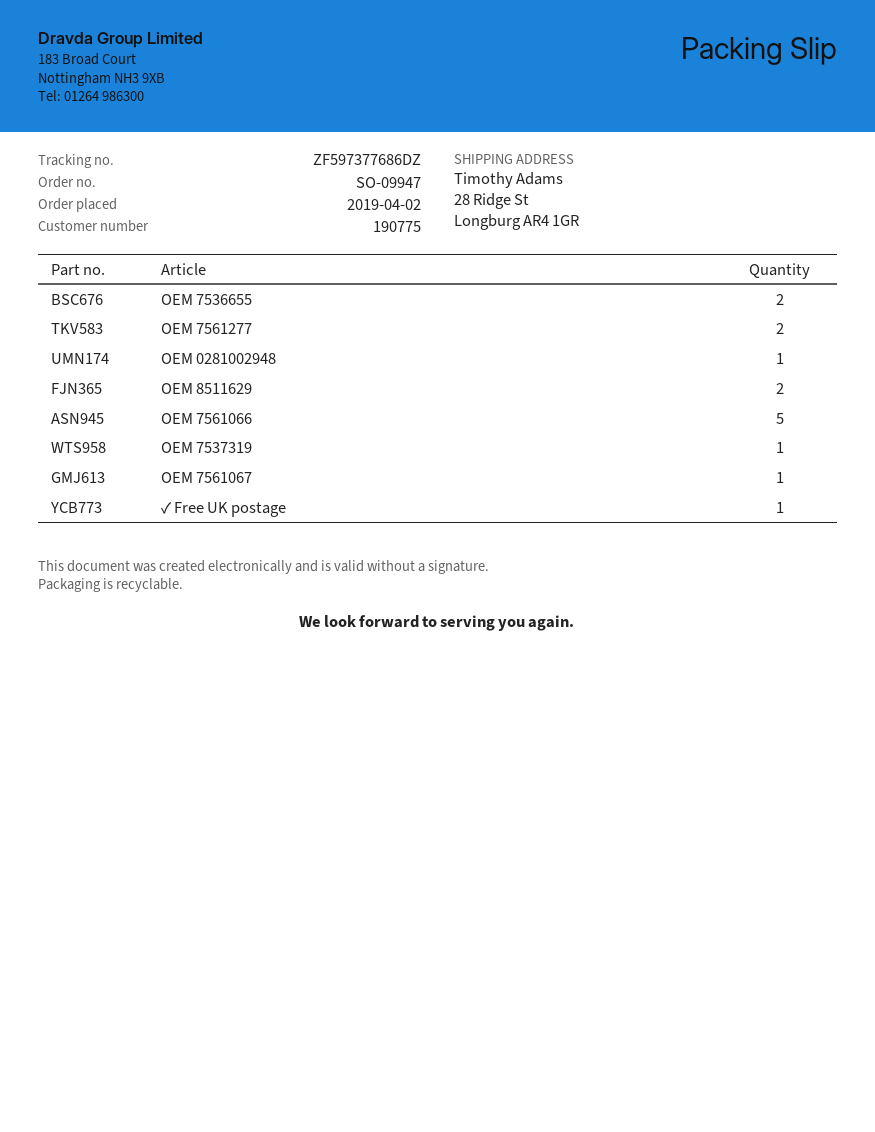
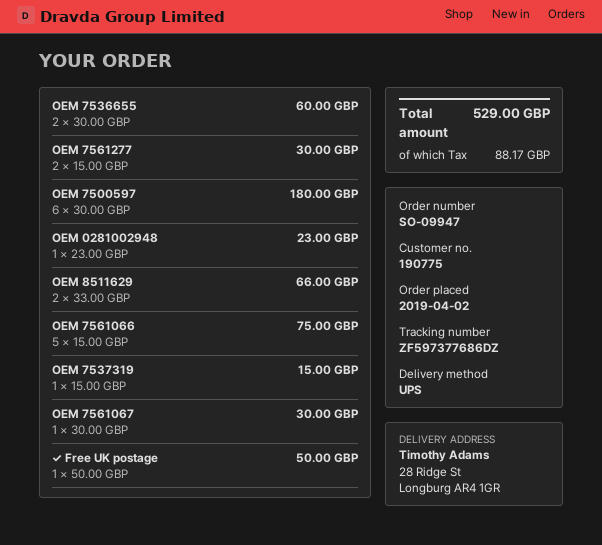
OEM 7500597: none -> 6

